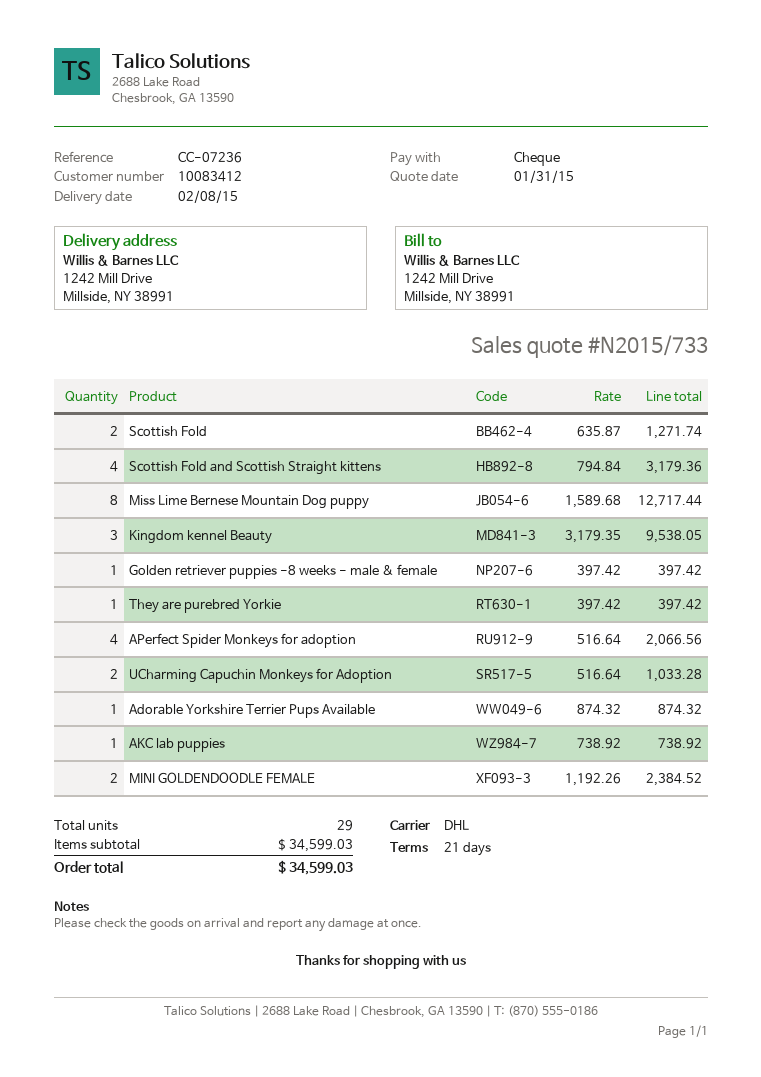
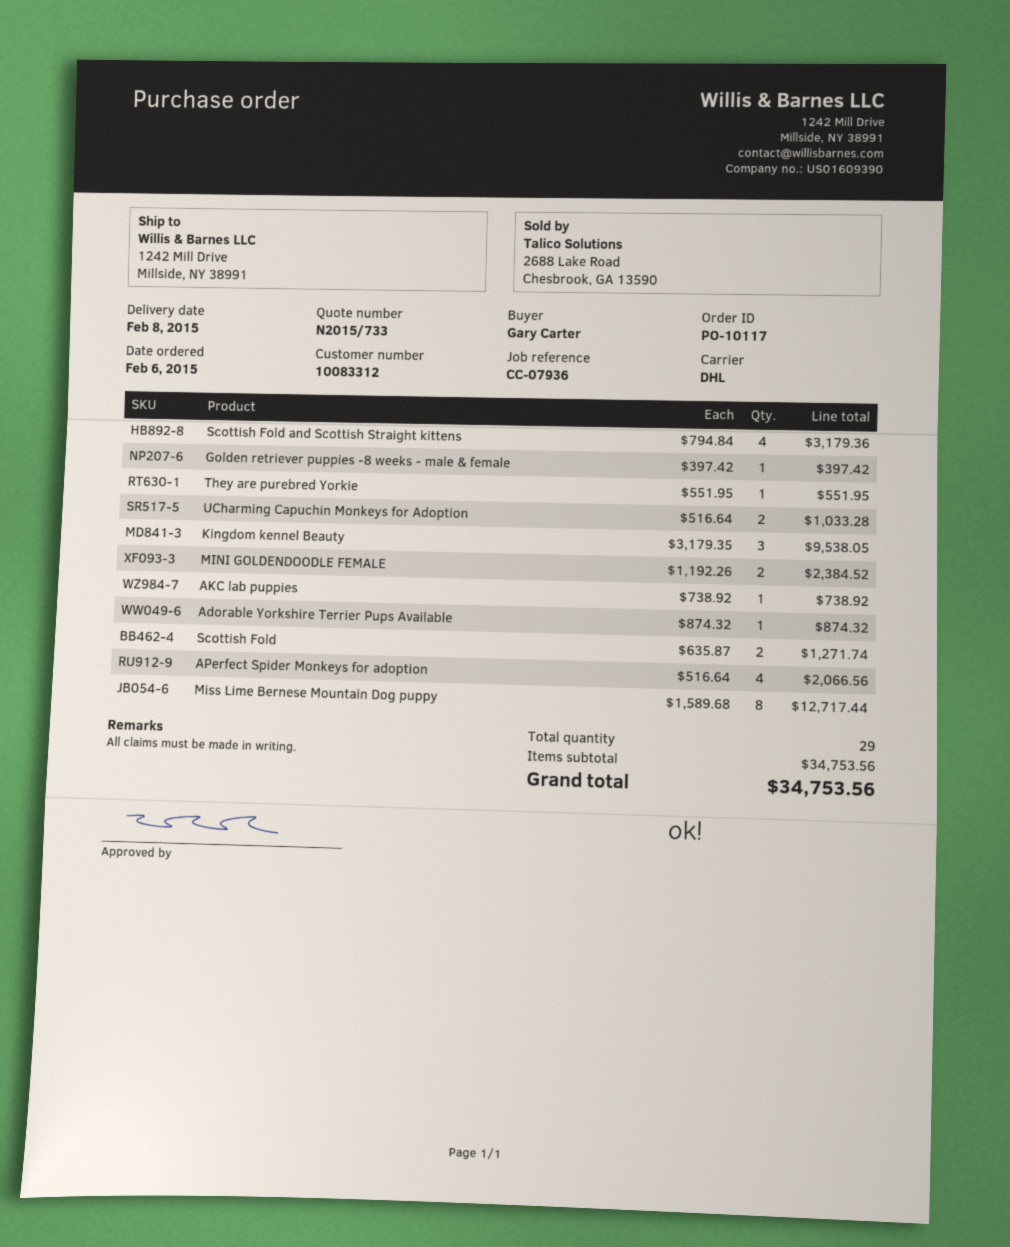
customer number: 10083412 -> 10083312
reference: CC-07236 -> CC-07936
They are purebred Yorkie: 1 x 397.42 = 397.42 -> 1 x 551.95 = 551.95
subtotal: 34599.03 -> 34753.56
total: 34599.03 -> 34753.56

